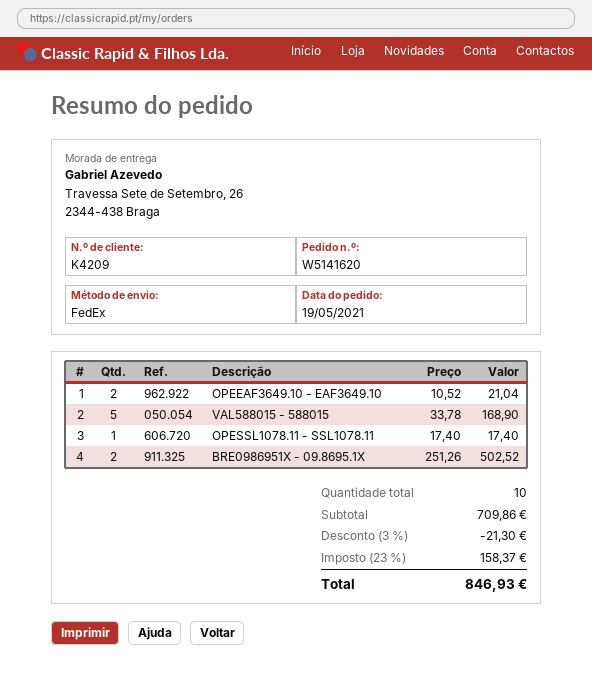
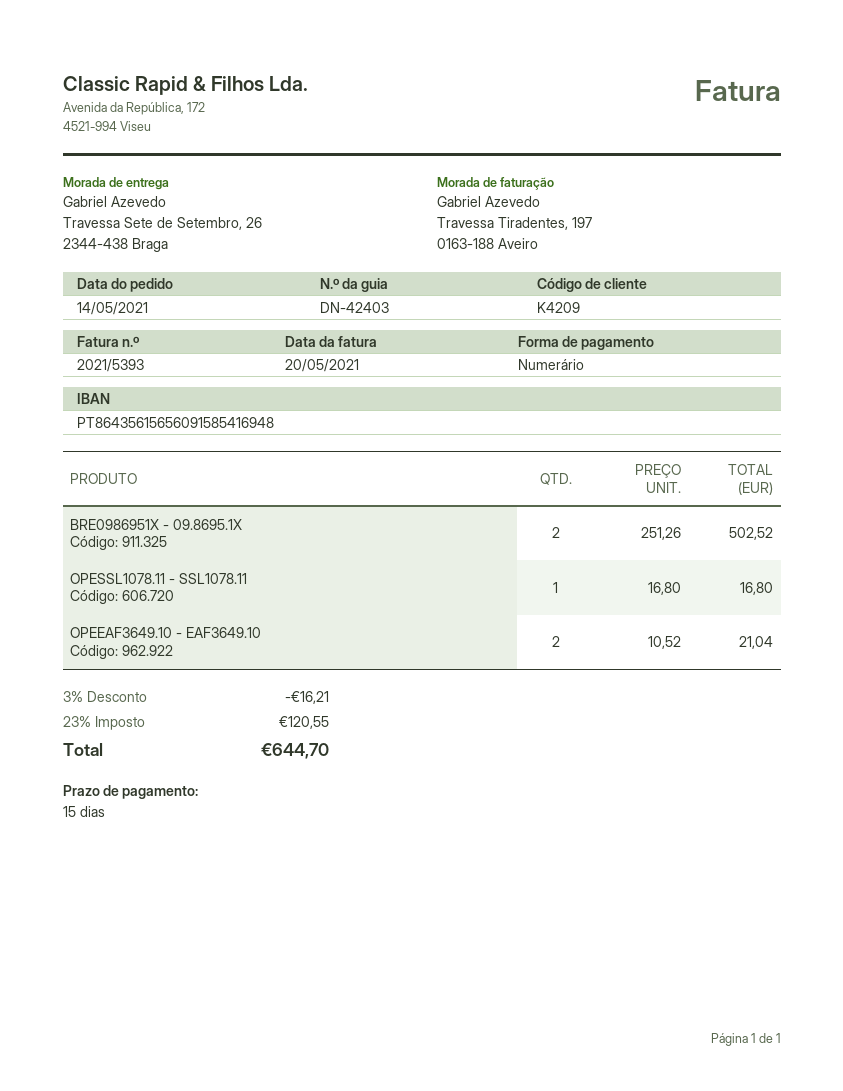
order date: 2021-05-19 -> 2021-05-14
VAL588015 - 588015: 5 x 33.78 = 168.90 -> none
OPESSL1078.11 - SSL1078.11: 1 x 17.40 = 17.40 -> 1 x 16.80 = 16.80
discount: 3% = 21.30 -> 3% = 16.21
tax: 23% = 158.37 -> 23% = 120.55
total: 846.93 -> 644.70

